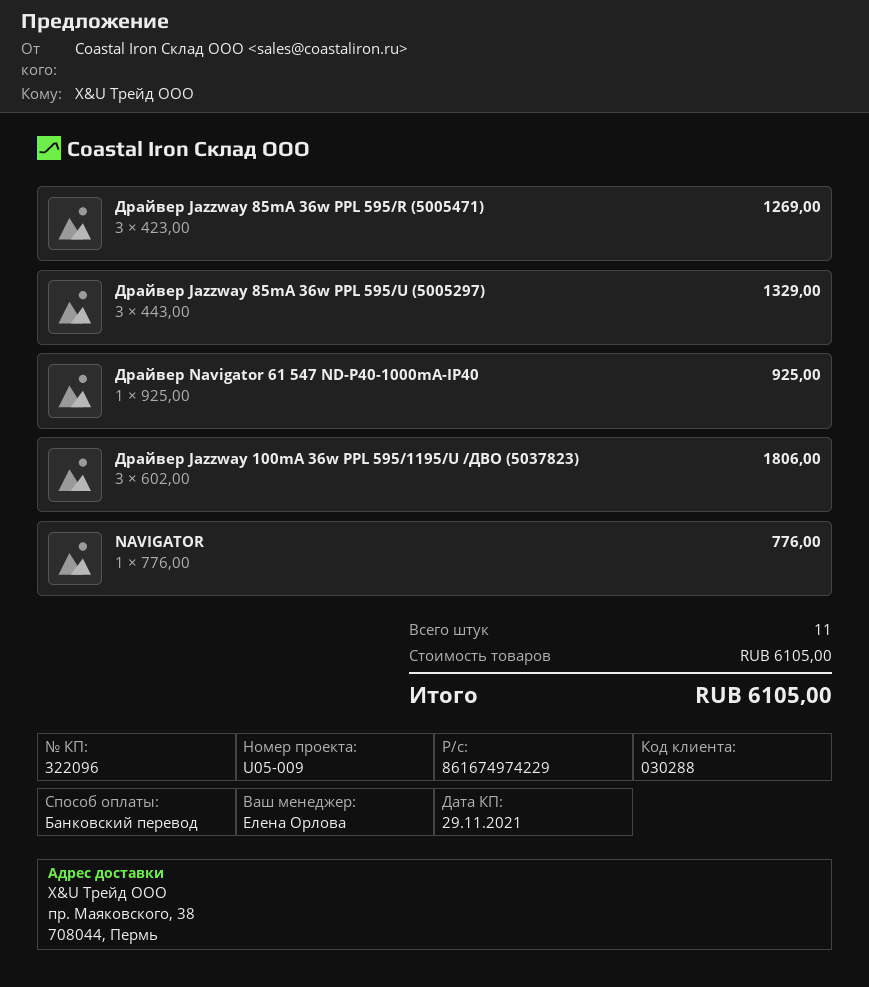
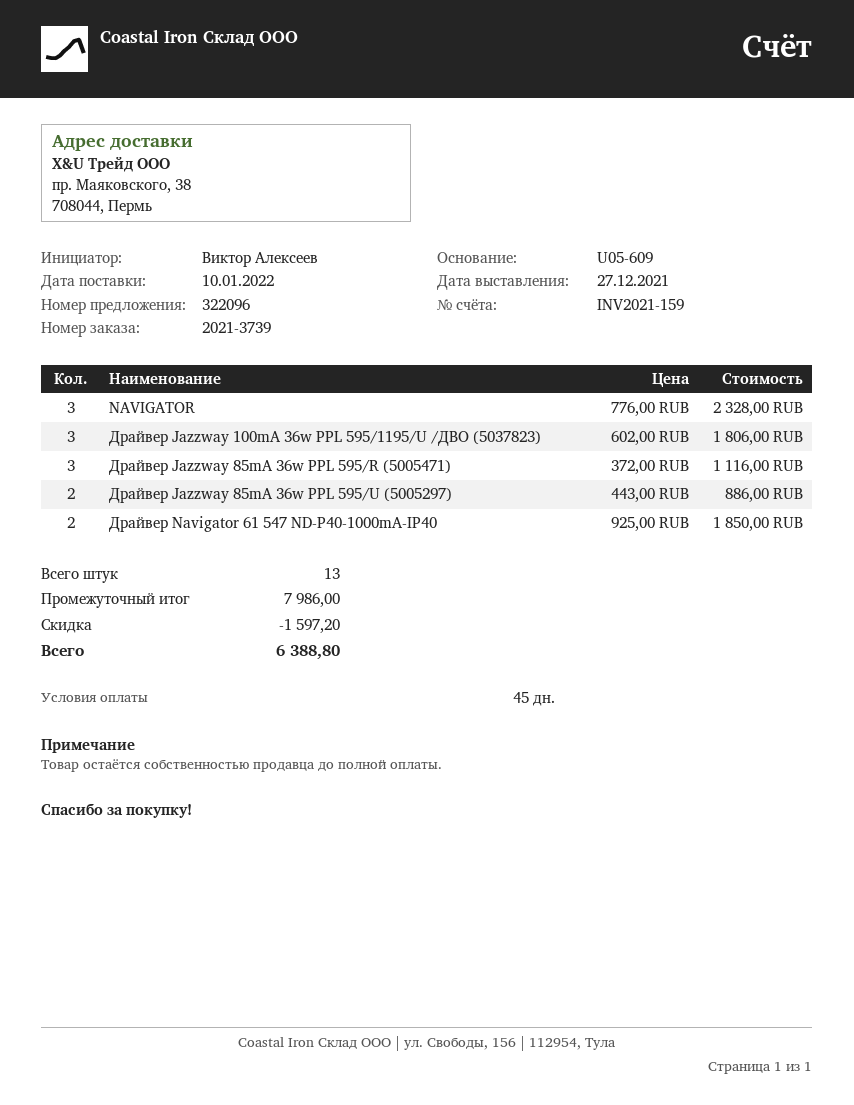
reference: U05-009 -> U05-609
Драйвер Jazzway 85mA 36w PPL 595/R (5005471): 3 x 423.00 = 1269.00 -> 3 x 372.00 = 1116.00
Драйвер Jazzway 85mA 36w PPL 595/U (5005297): 3 x 443.00 = 1329.00 -> 2 x 443.00 = 886.00
Драйвер Navigator 61 547 ND-P40-1000mA-IP40: 1 x 925.00 = 925.00 -> 2 x 925.00 = 1850.00
NAVIGATOR: 1 x 776.00 = 776.00 -> 3 x 776.00 = 2328.00
total quantity: 11 -> 13
subtotal: 6105.00 -> 7986.00
discount: none -> 1597.20
total: 6105.00 -> 6388.80

